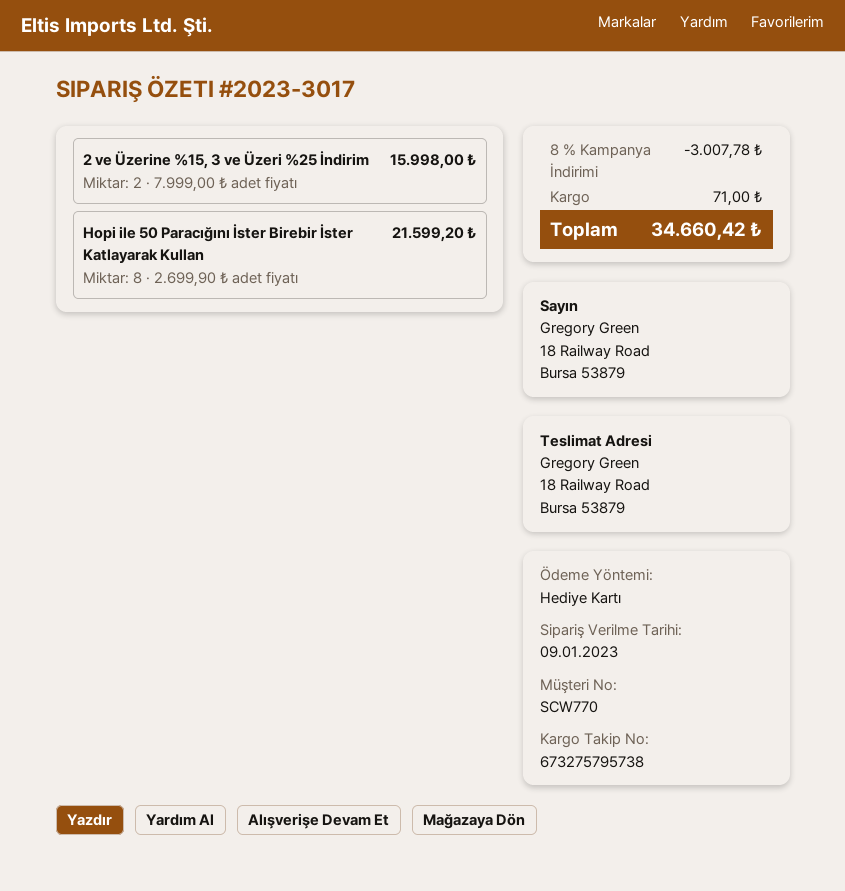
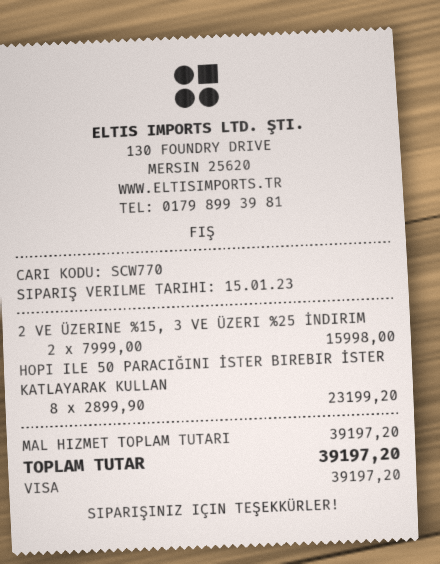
order date: 2023-01-09 -> 2023-01-15
payment method: gift card -> Visa
Hopi ile 50 Paracığını İster Birebir İster Katlayarak Kullan: 8 x 2699.90 = 21599.20 -> 8 x 2899.90 = 23199.20
discount: 8% = 3007.78 -> none
shipping: 71.00 -> none
total: 34660.42 -> 39197.20

